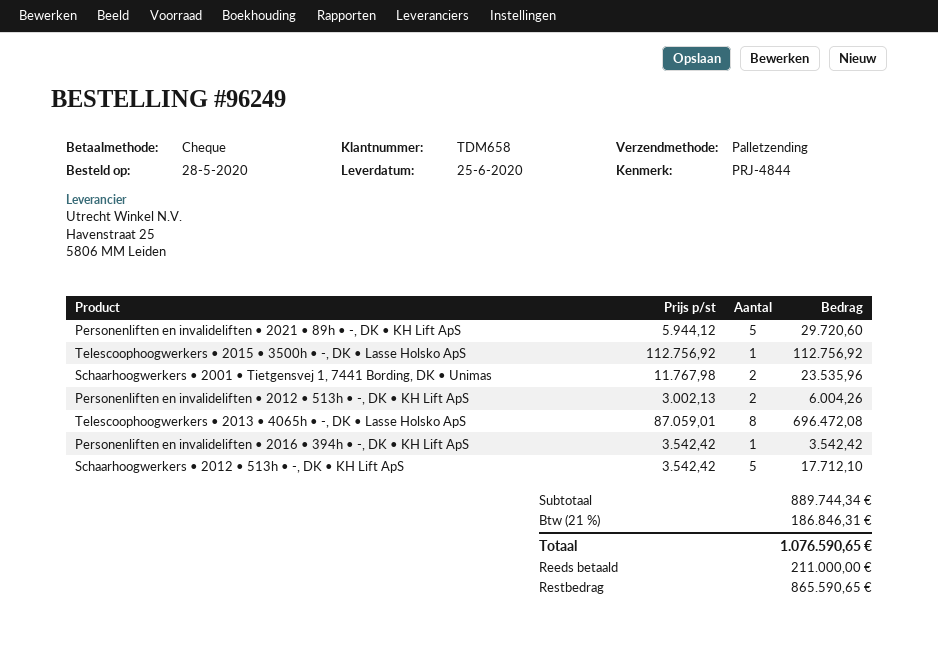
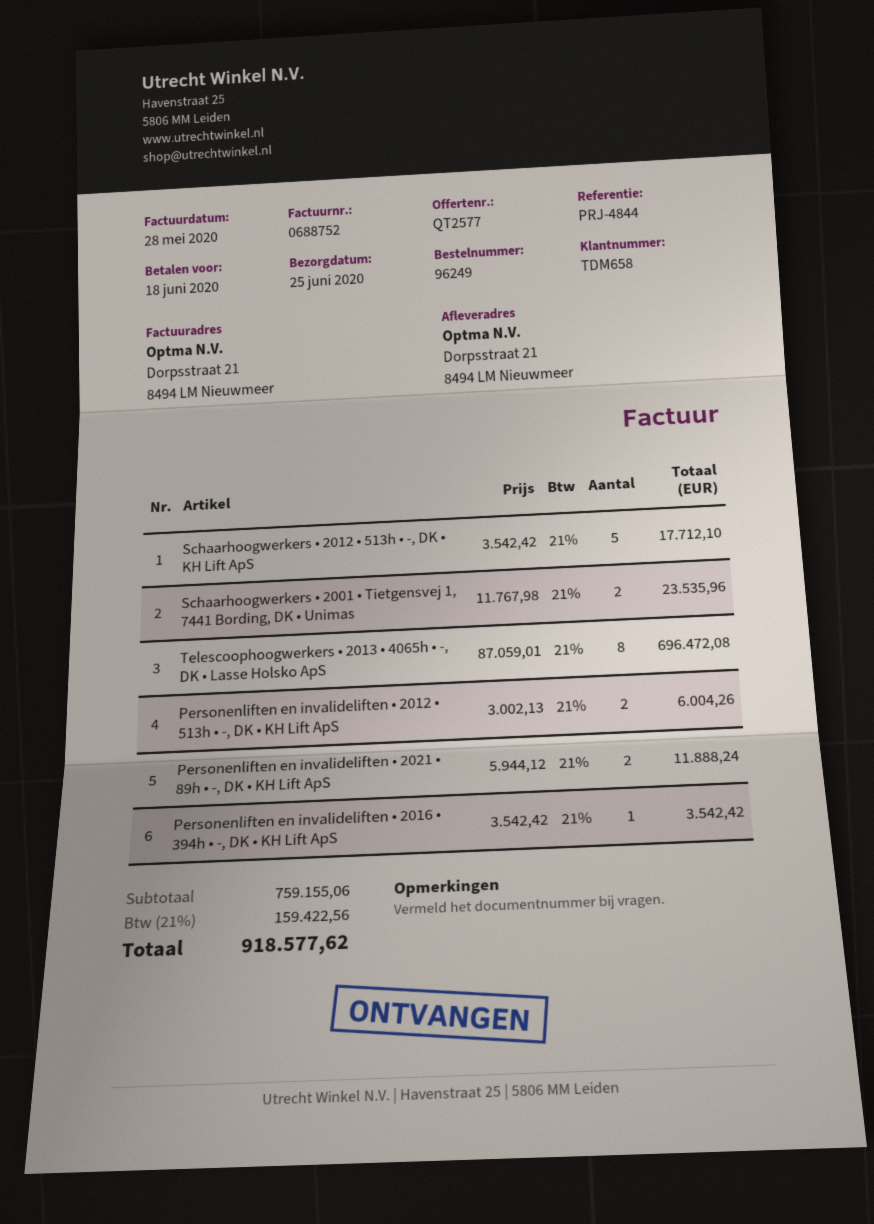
Personenliften en invalideliften • 2021 • 89h • -, DK • KH Lift ApS: 5 x 5944.12 = 29720.60 -> 2 x 5944.12 = 11888.24
Telescoophoogwerkers • 2015 • 3500h • -, DK • Lasse Holsko ApS: 1 x 112756.92 = 112756.92 -> none
subtotal: 889744.34 -> 759155.06
tax: 21% = 186846.31 -> 21% = 159422.56
total: 1076590.65 -> 918577.62

